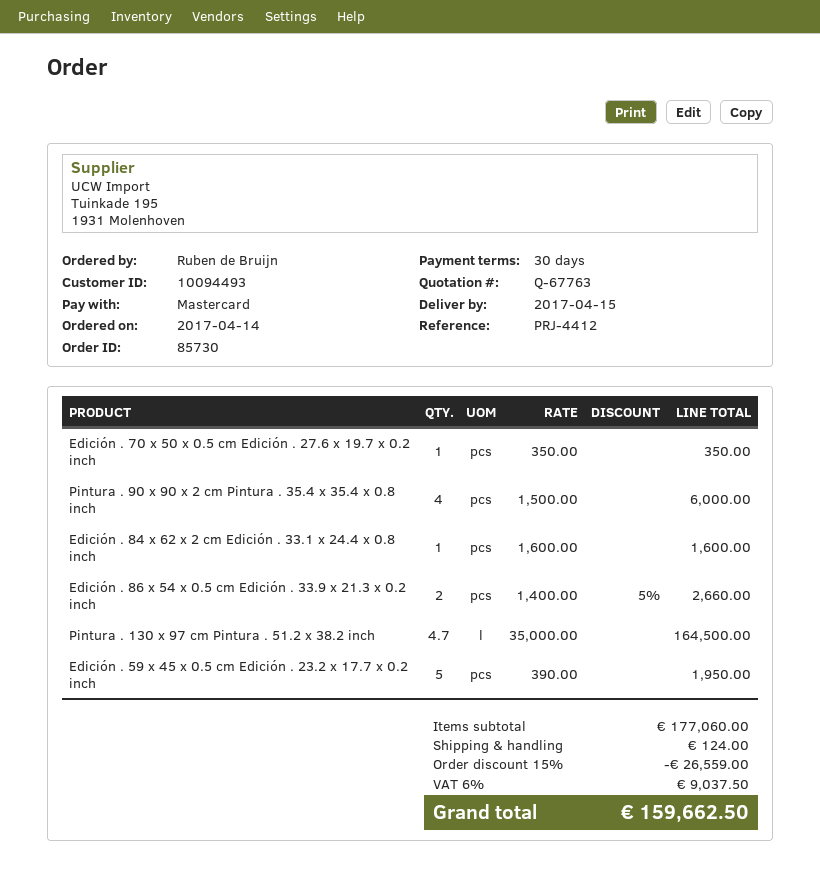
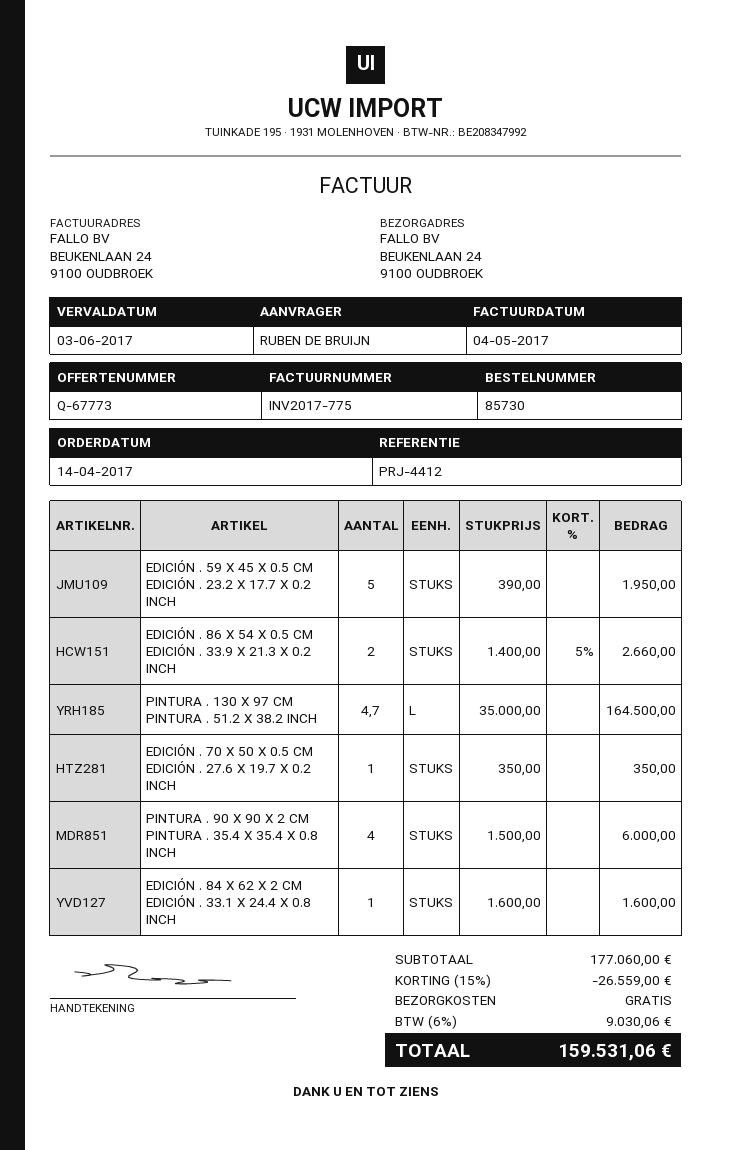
quote number: Q-67763 -> Q-67773
shipping: 124.00 -> 0.00
tax: 6% = 9037.50 -> 6% = 9030.06
total: 159662.50 -> 159531.06

